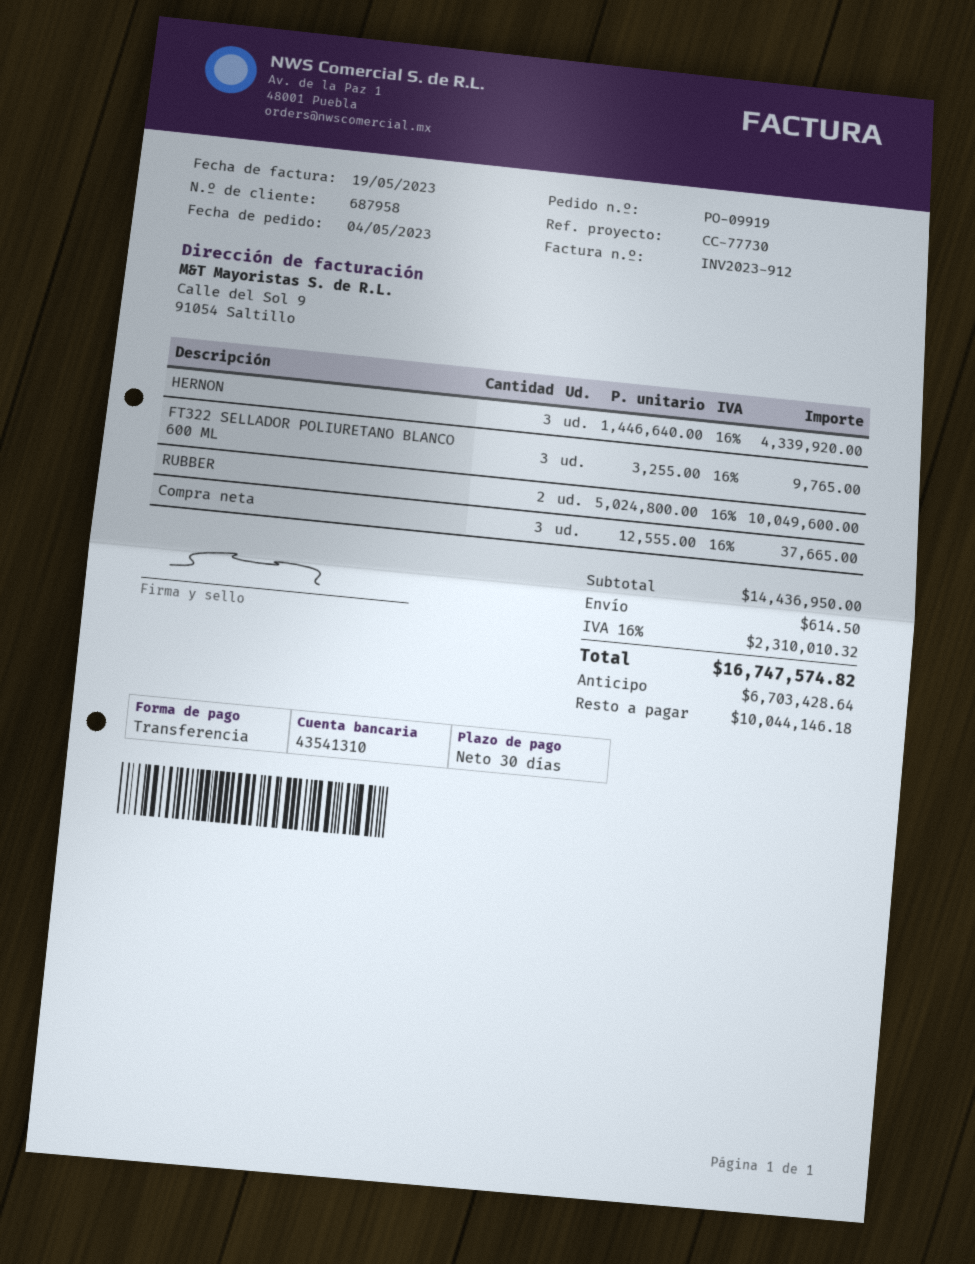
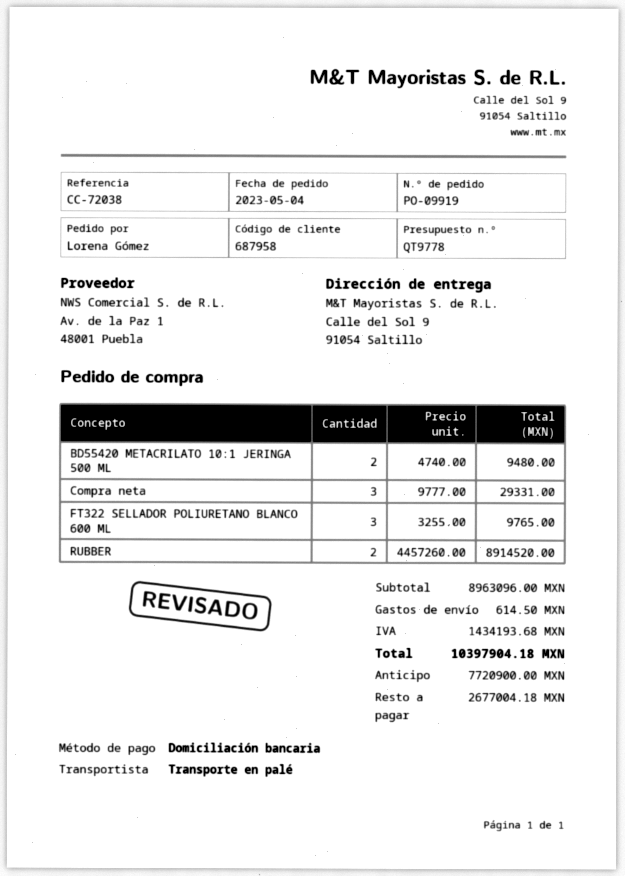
reference: CC-77730 -> CC-72038
payment method: bank transfer -> direct debit
HERNON: 3 x 1446640.00 = 4339920.00 -> none
RUBBER: 2 x 5024800.00 = 10049600.00 -> 2 x 4457260.00 = 8914520.00
Compra neta: 3 x 12555.00 = 37665.00 -> 3 x 9777.00 = 29331.00
BD55420 METACRILATO 10:1 JERINGA 500 ML: none -> 2 x 4740.00 = 9480.00
subtotal: 14436950.00 -> 8963096.00
tax: 2310010.32 -> 1434193.68
total: 16747574.82 -> 10397904.18
deposit: 6703428.64 -> 7720900.00
balance: 10044146.18 -> 2677004.18

